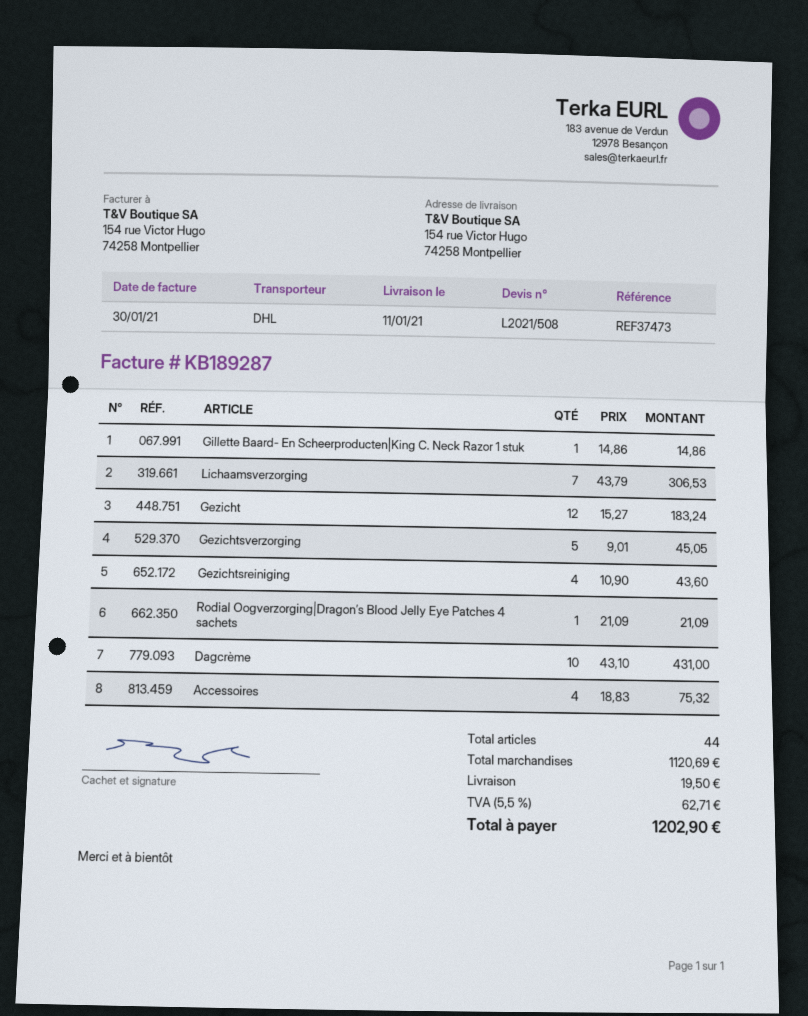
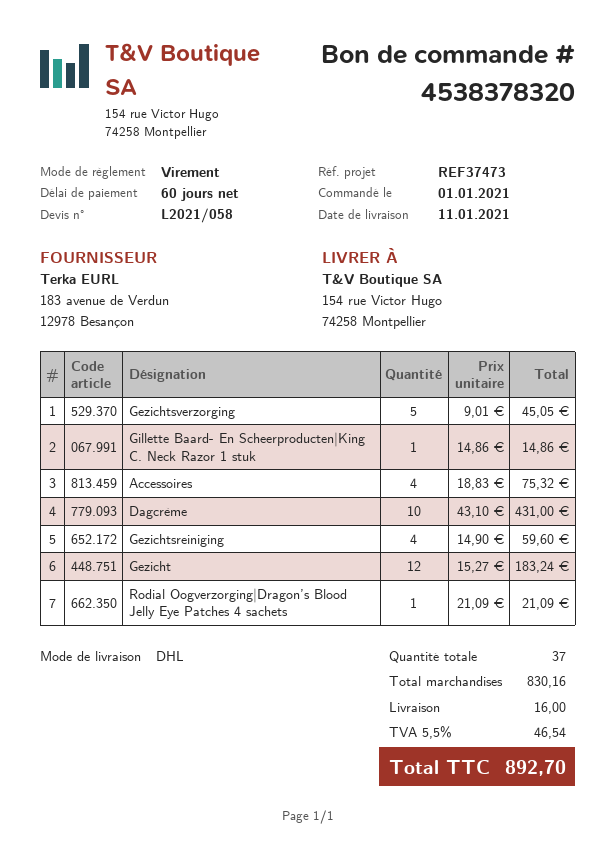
quote number: L2021/508 -> L2021/058
Lichaamsverzorging: 7 x 43.79 = 306.53 -> none
Gezichtsreiniging: 4 x 10.90 = 43.60 -> 4 x 14.90 = 59.60
total quantity: 44 -> 37
subtotal: 1120.69 -> 830.16
shipping: 19.50 -> 16.00
tax: 5.5% = 62.71 -> 5.5% = 46.54
total: 1202.90 -> 892.70

